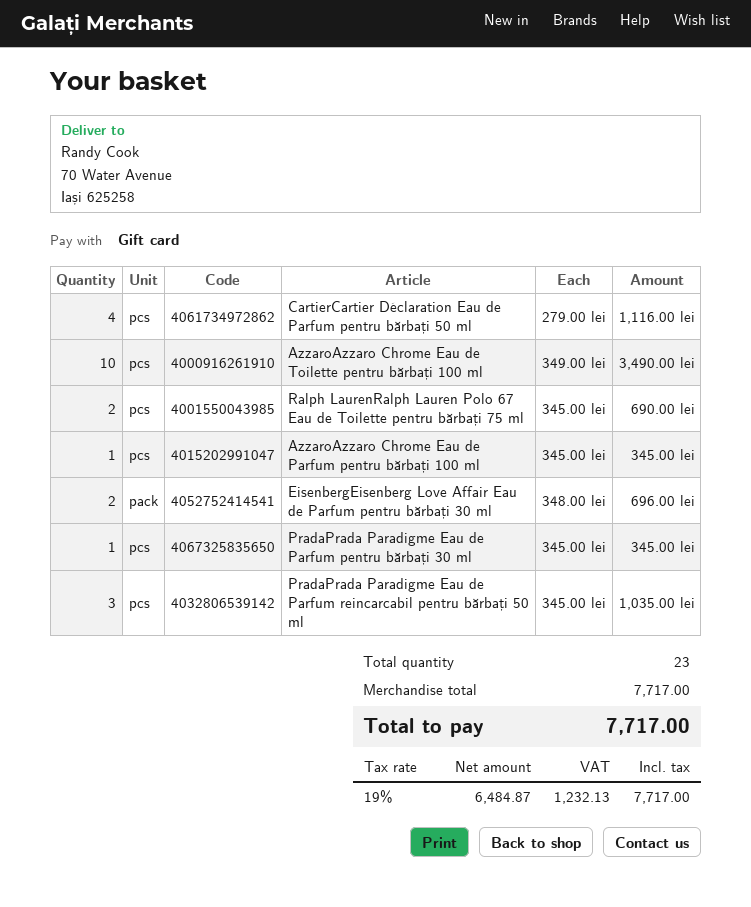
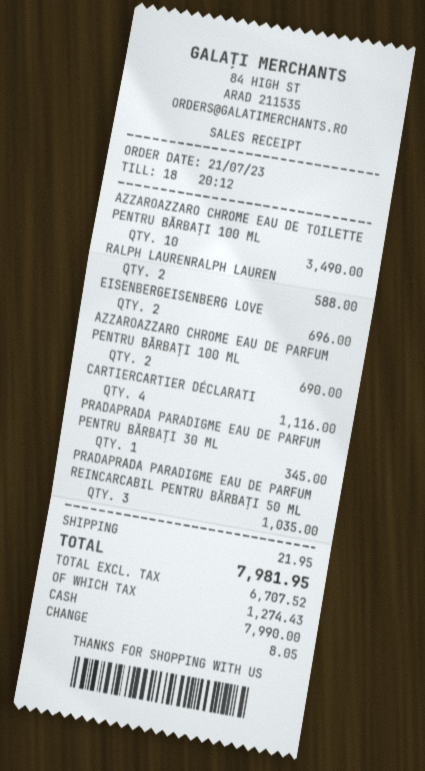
payment method: gift card -> cash
Ralph LaurenRalph Lauren Polo 67 Eau de Toilette pentru bărbați 75 ml: 2 for 690.00 -> 2 for 588.00
AzzaroAzzaro Chrome Eau de Parfum pentru bărbați 100 ml: 1 for 345.00 -> 2 for 690.00
shipping: none -> 21.95
net: 6484.87 -> 6707.52
tax: 1232.13 -> 1274.43
total: 7717.00 -> 7981.95

